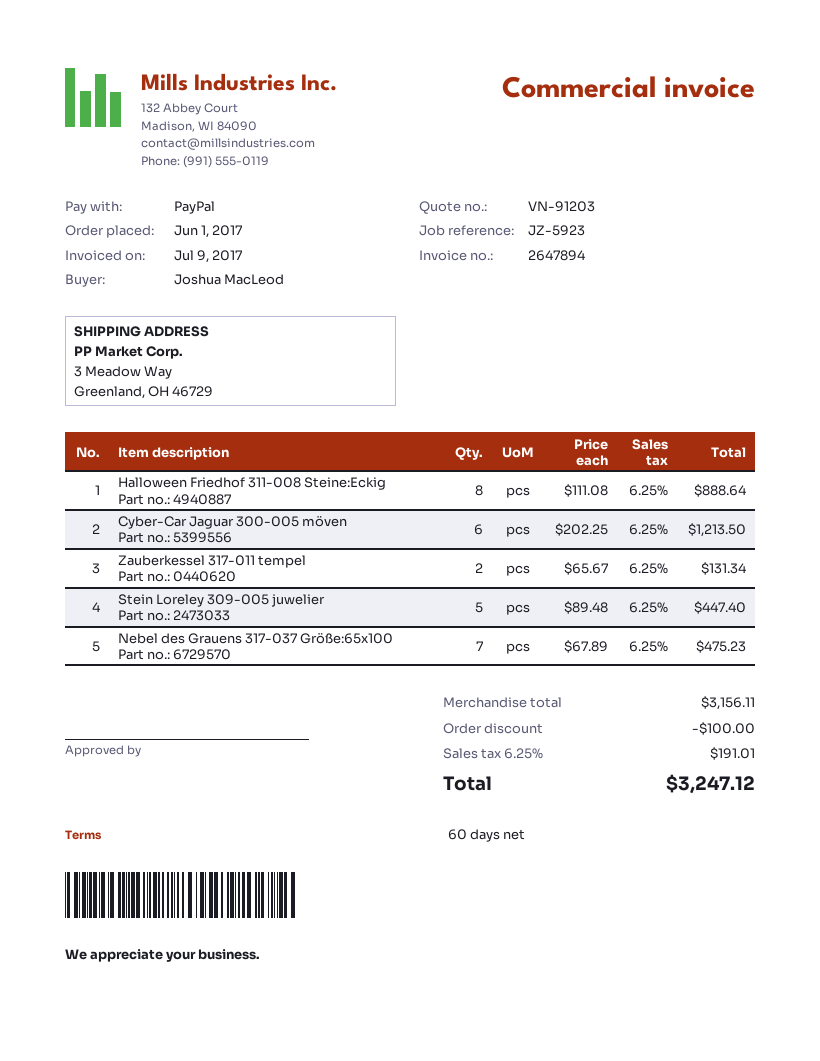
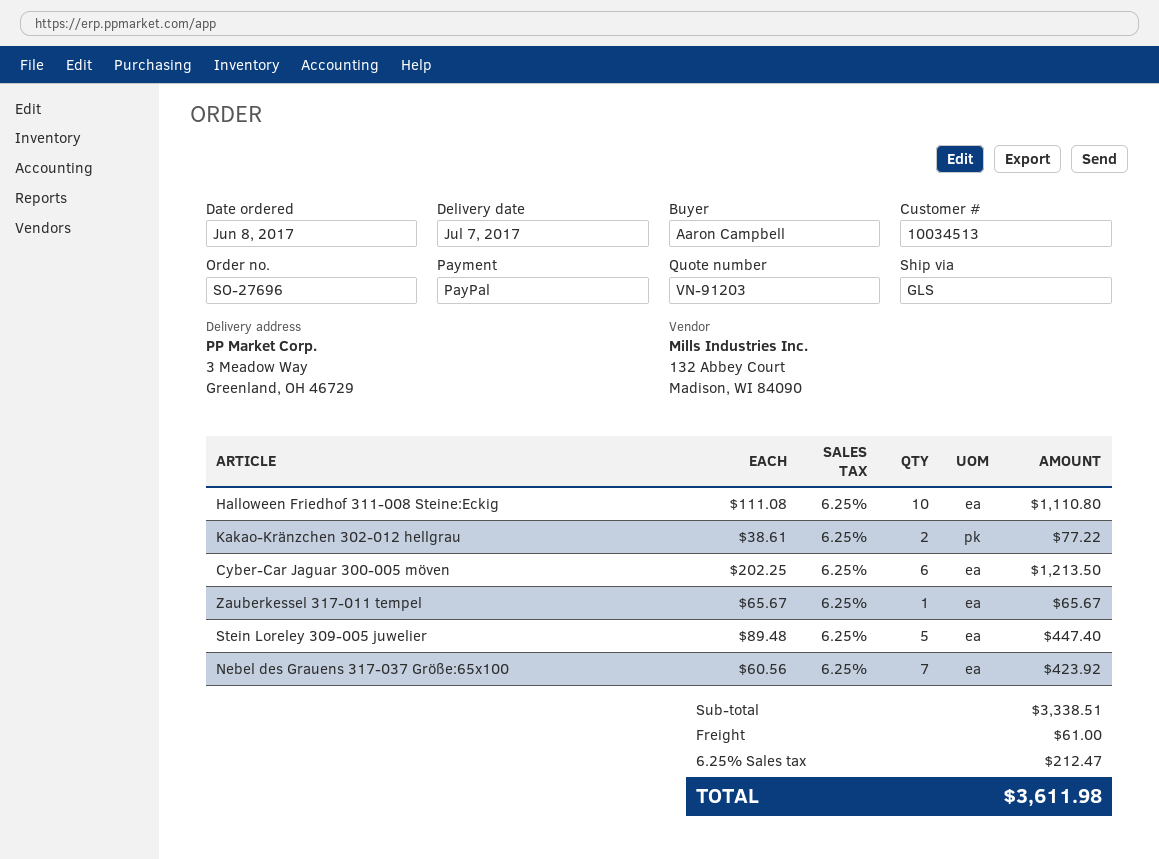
order date: 2017-06-01 -> 2017-06-08
ordered by: Joshua MacLeod -> Aaron Campbell
Halloween Friedhof 311-008 Steine:Eckig: 8 x 111.08 = 888.64 -> 10 x 111.08 = 1110.80
Zauberkessel 317-011 tempel: 2 x 65.67 = 131.34 -> 1 x 65.67 = 65.67
Nebel des Grauens 317-037 Größe:65x100: 7 x 67.89 = 475.23 -> 7 x 60.56 = 423.92
Kakao-Kränzchen 302-012 hellgrau: none -> 2 x 38.61 = 77.22
subtotal: 3156.11 -> 3338.51
discount: 100.00 -> none
shipping: none -> 61.00
tax: 6.25% = 191.01 -> 6.25% = 212.47
total: 3247.12 -> 3611.98

